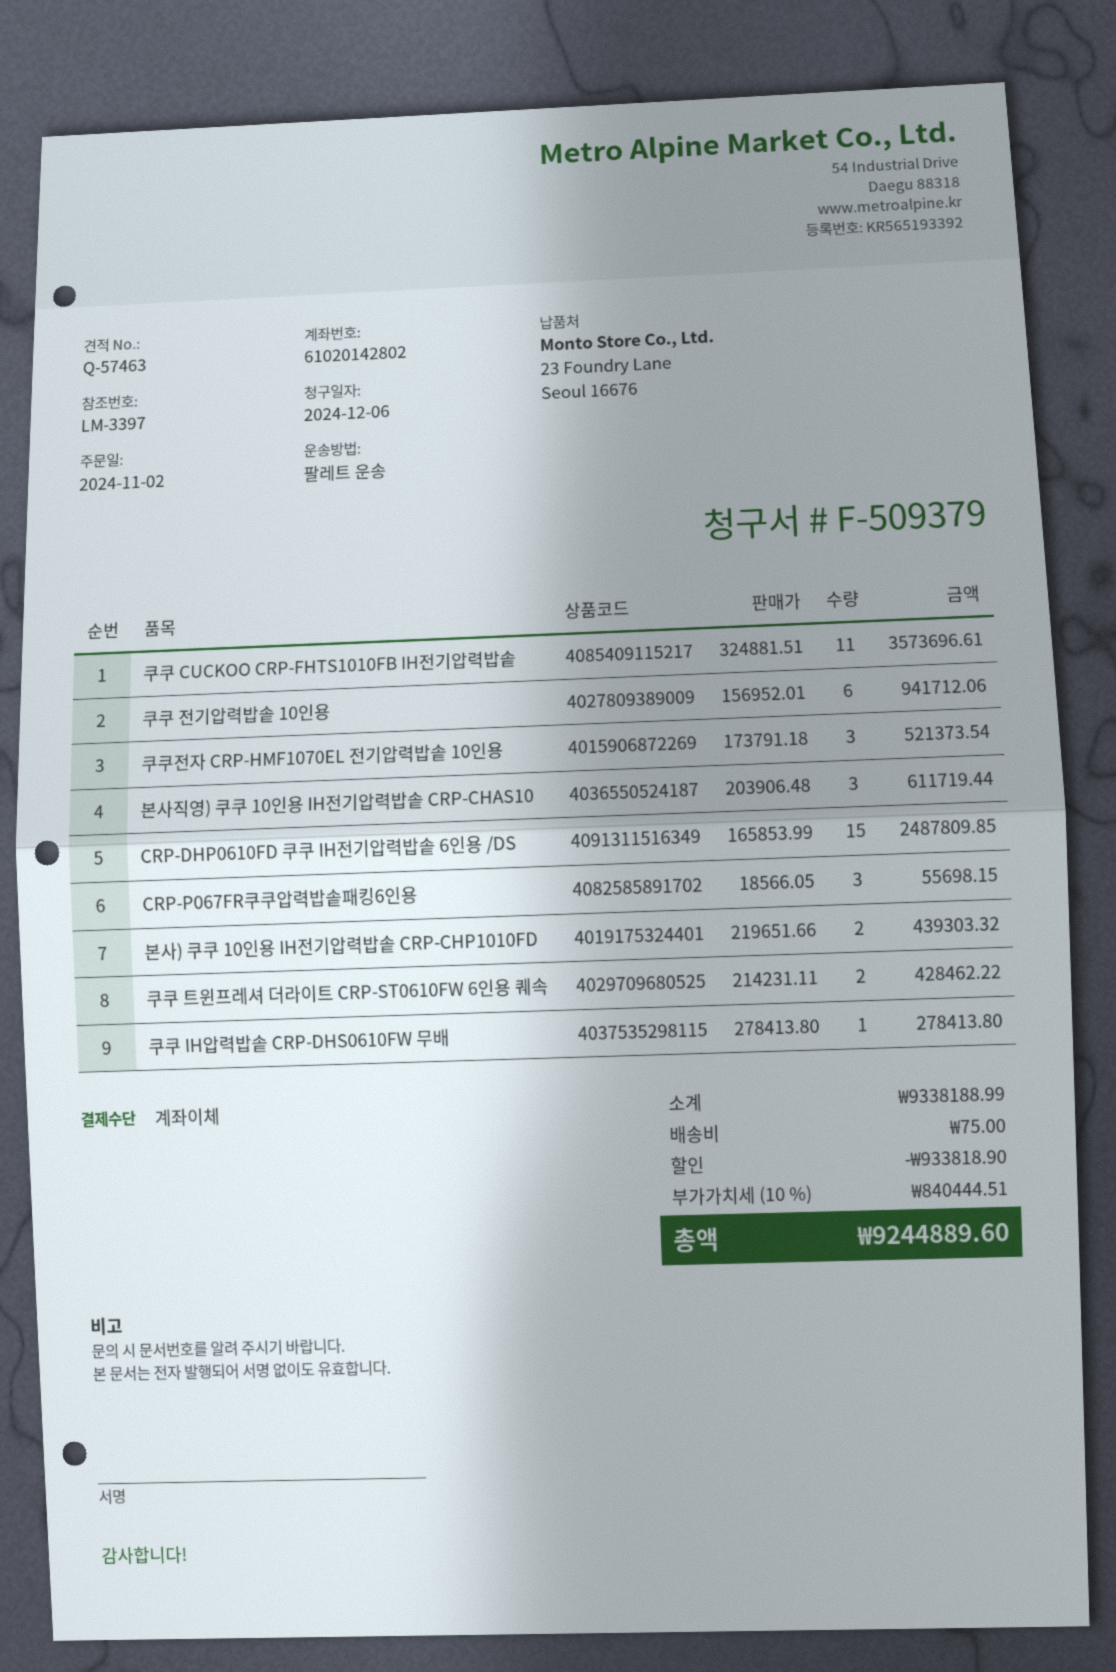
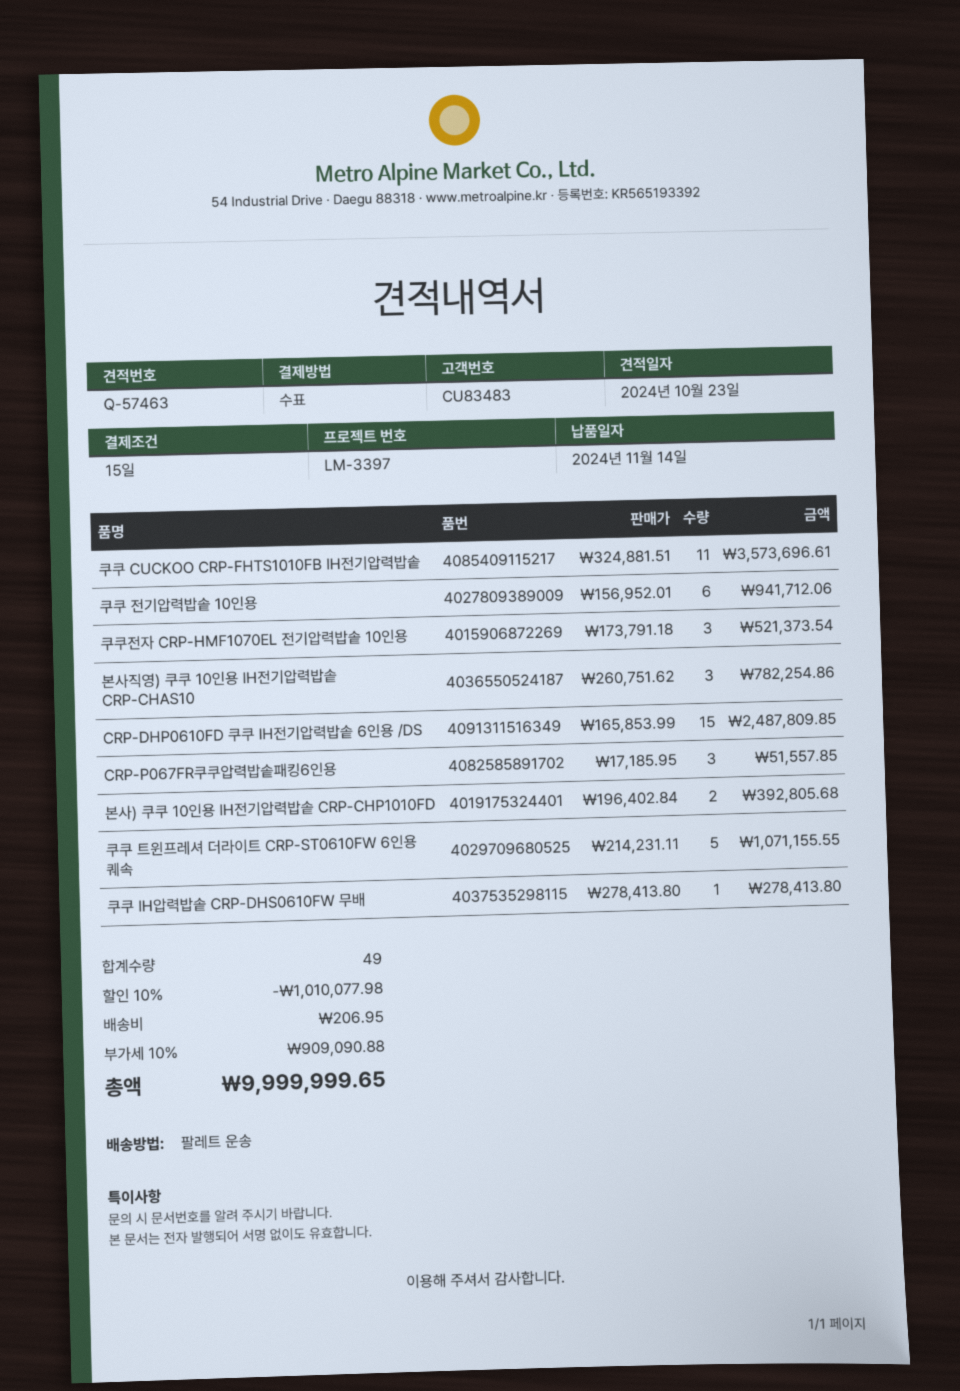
payment method: bank transfer -> cheque
본사직영) 쿠쿠 10인용 IH전기압력밥솥 CRP-CHAS10: 3 x 203906.48 = 611719.44 -> 3 x 260751.62 = 782254.86
CRP-P067FR쿠쿠압력밥솥패킹6인용: 3 x 18566.05 = 55698.15 -> 3 x 17185.95 = 51557.85
본사) 쿠쿠 10인용 IH전기압력밥솥 CRP-CHP1010FD: 2 x 219651.66 = 439303.32 -> 2 x 196402.84 = 392805.68
쿠쿠 트윈프레셔 더라이트 CRP-ST0610FW 6인용 퀘속: 2 x 214231.11 = 428462.22 -> 5 x 214231.11 = 1071155.55
discount: 933818.90 -> 1010077.98
shipping: 75.00 -> 206.95
tax: 10% = 840444.51 -> 10% = 909090.88
total: 9244889.60 -> 9999999.65

